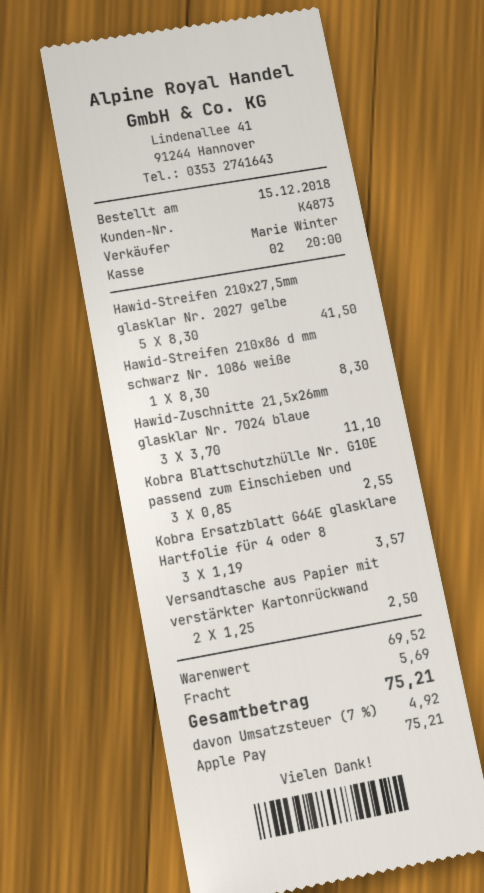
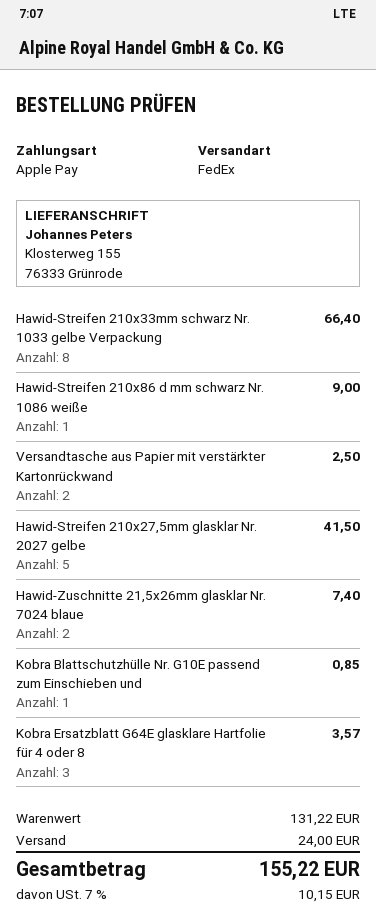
Hawid-Streifen 210x86 d mm schwarz Nr. 1086 weiße: 1 for 8.30 -> 1 for 9.00
Hawid-Zuschnitte 21,5x26mm glasklar Nr. 7024 blaue: 3 for 11.10 -> 2 for 7.40
Kobra Blattschutzhülle Nr. G10E passend zum Einschieben und: 3 for 2.55 -> 1 for 0.85
Hawid-Streifen 210x33mm schwarz Nr. 1033 gelbe Verpackung: none -> 8 for 66.40
subtotal: 69.52 -> 131.22
shipping: 5.69 -> 24.00
tax: 7% = 4.92 -> 7% = 10.15
total: 75.21 -> 155.22

